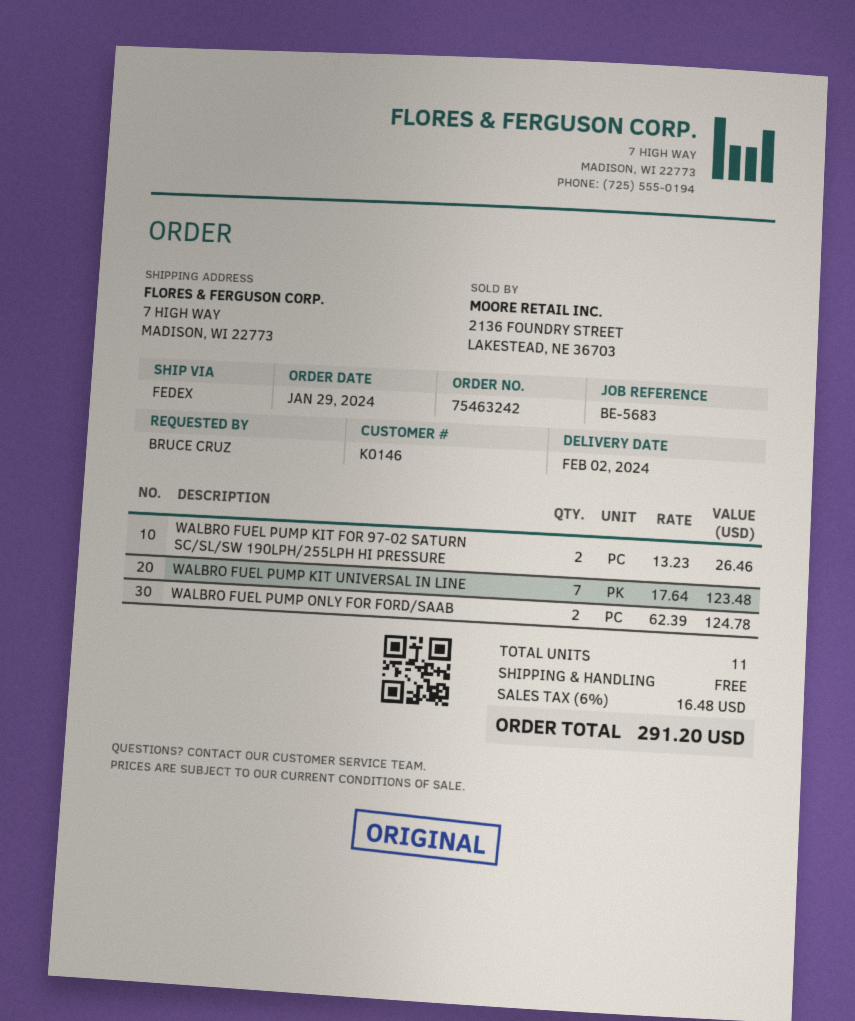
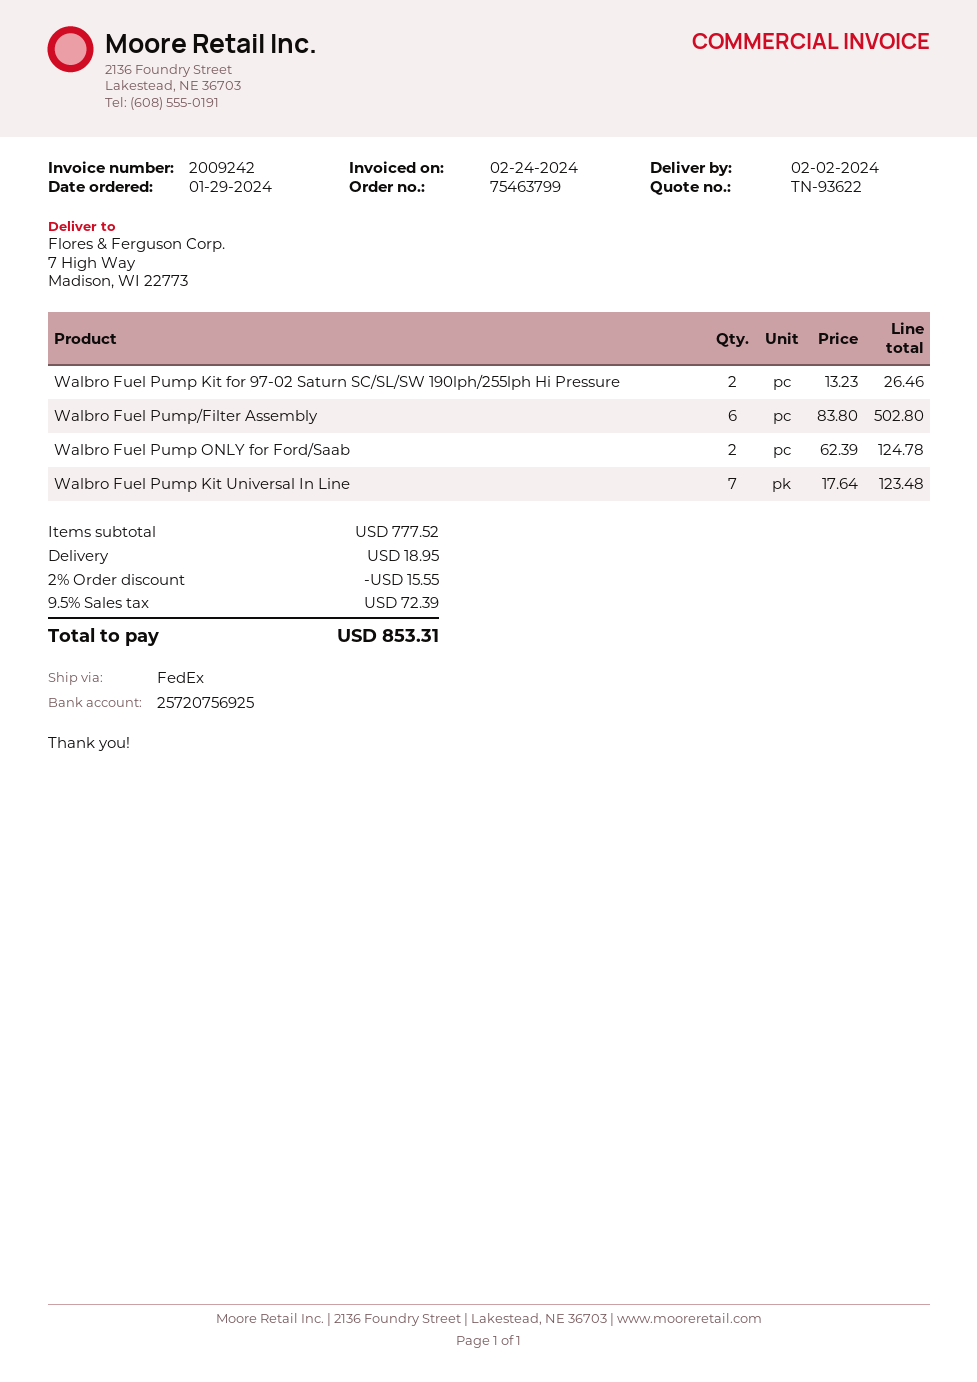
order number: 75463242 -> 75463799
Walbro Fuel Pump/Filter Assembly: none -> 6 x 83.80 = 502.80
discount: none -> 2% = 15.55
shipping: 0.00 -> 18.95
tax: 6% = 16.48 -> 9.5% = 72.39
total: 291.20 -> 853.31

